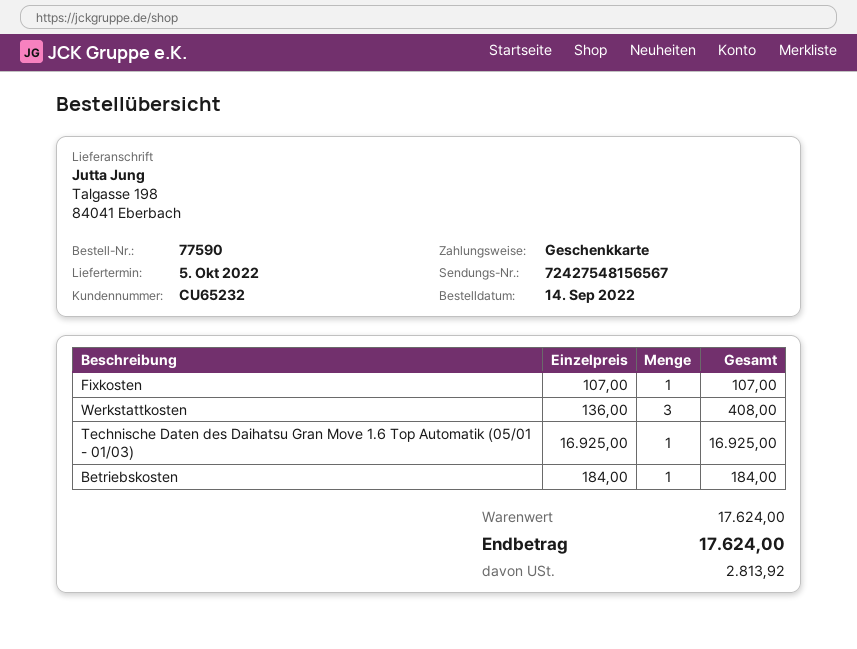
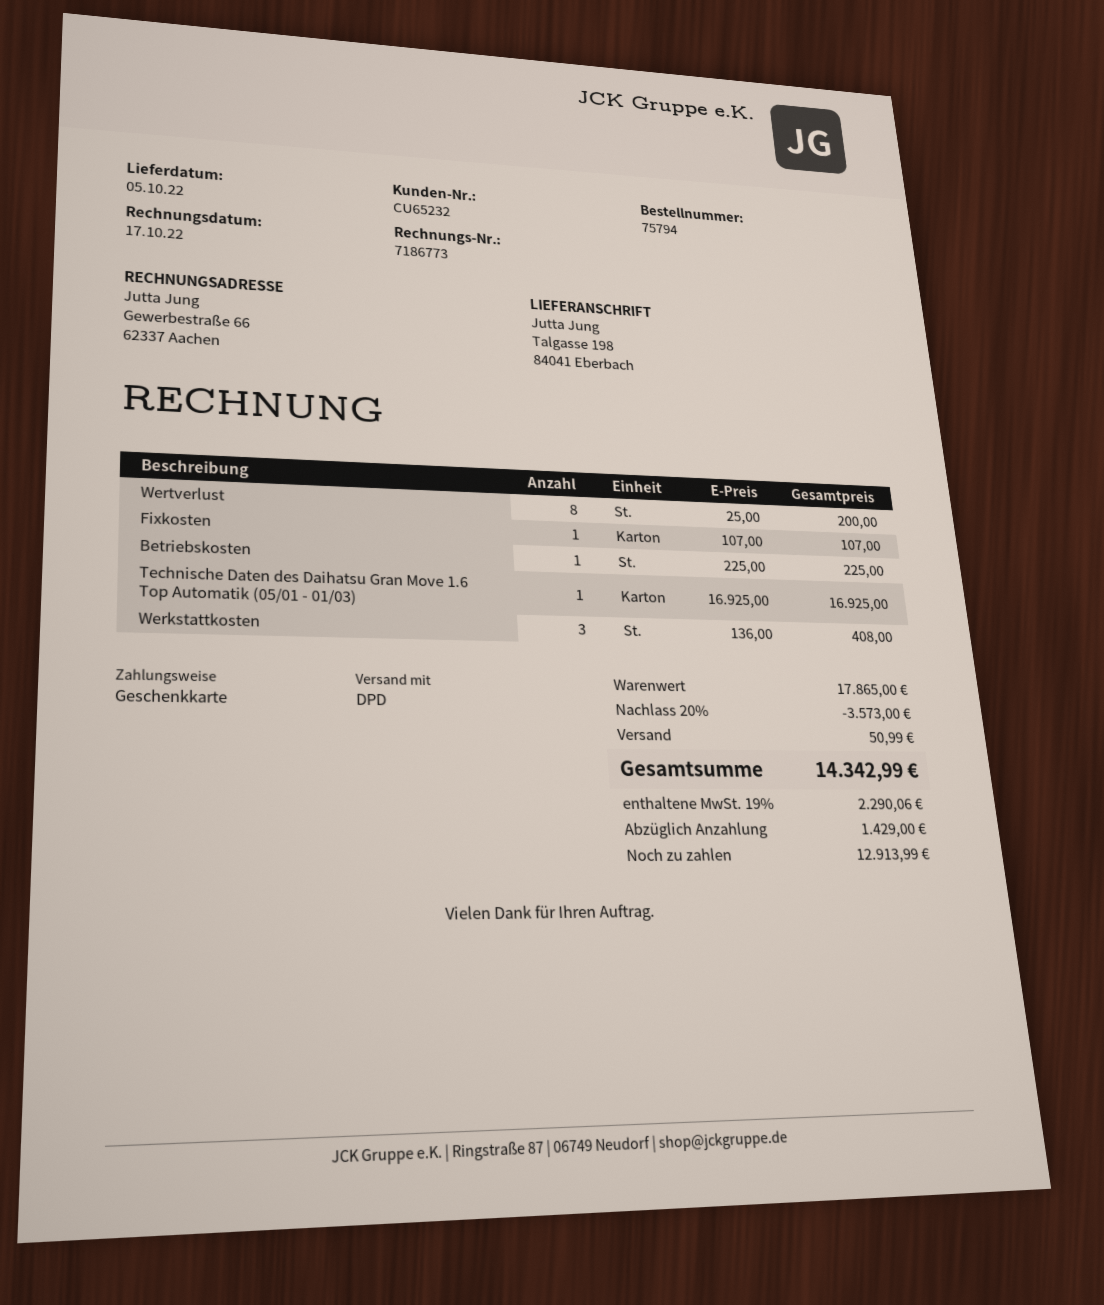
order number: 77590 -> 75794
Betriebskosten: 1 x 184.00 = 184.00 -> 1 x 225.00 = 225.00
Wertverlust: none -> 8 x 25.00 = 200.00
subtotal: 17624.00 -> 17865.00
discount: none -> 20% = 3573.00
shipping: none -> 50.99
tax: 2813.92 -> 2290.06
total: 17624.00 -> 14342.99

